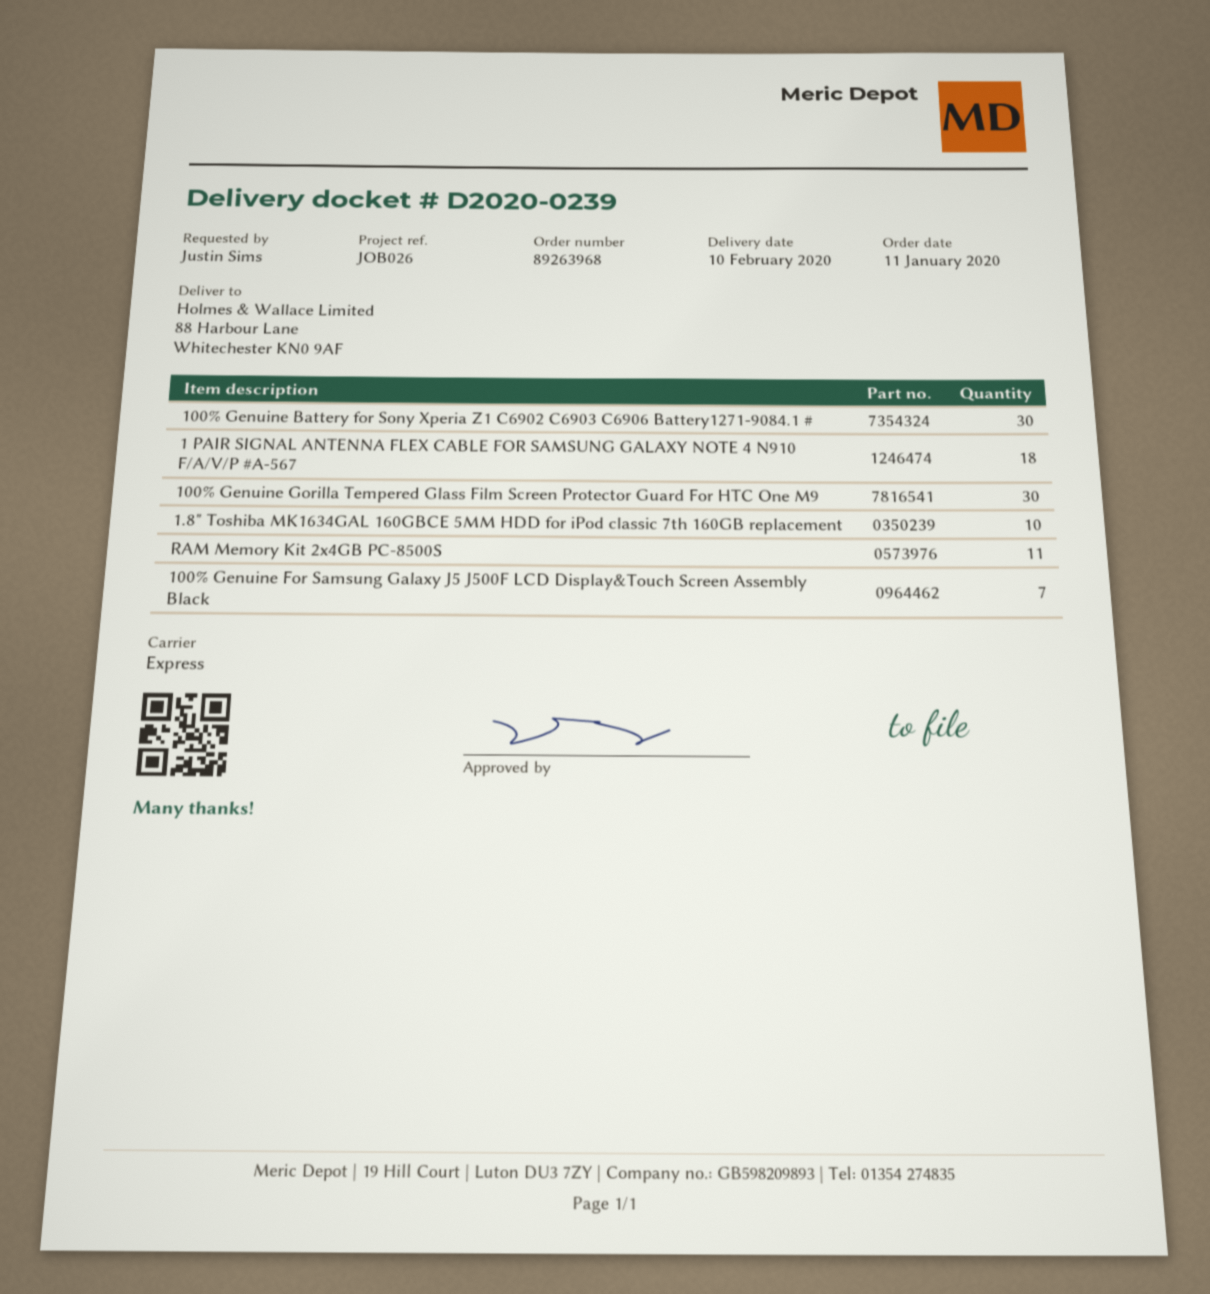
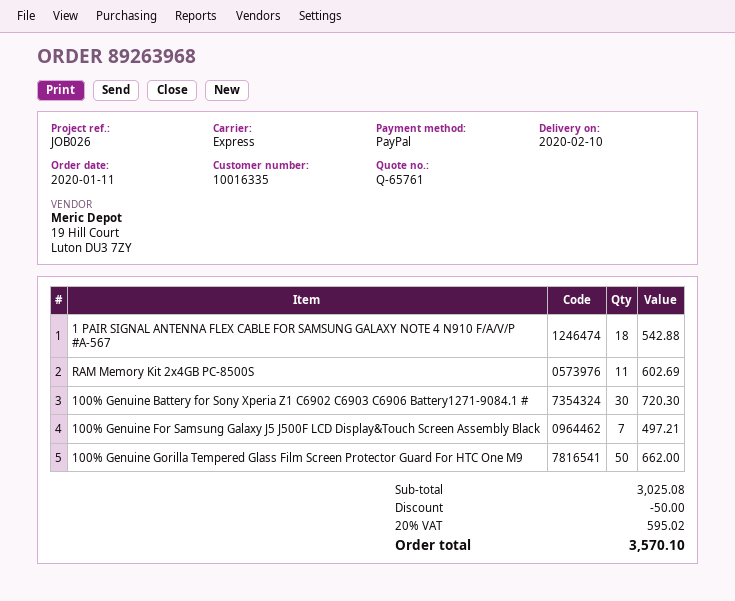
100% Genuine Gorilla Tempered Glass Film Screen Protector Guard For HTC One M9: 30 -> 50
1.8" Toshiba MK1634GAL 160GBCE 5MM HDD for iPod classic 7th 160GB replacement: 10 -> none

